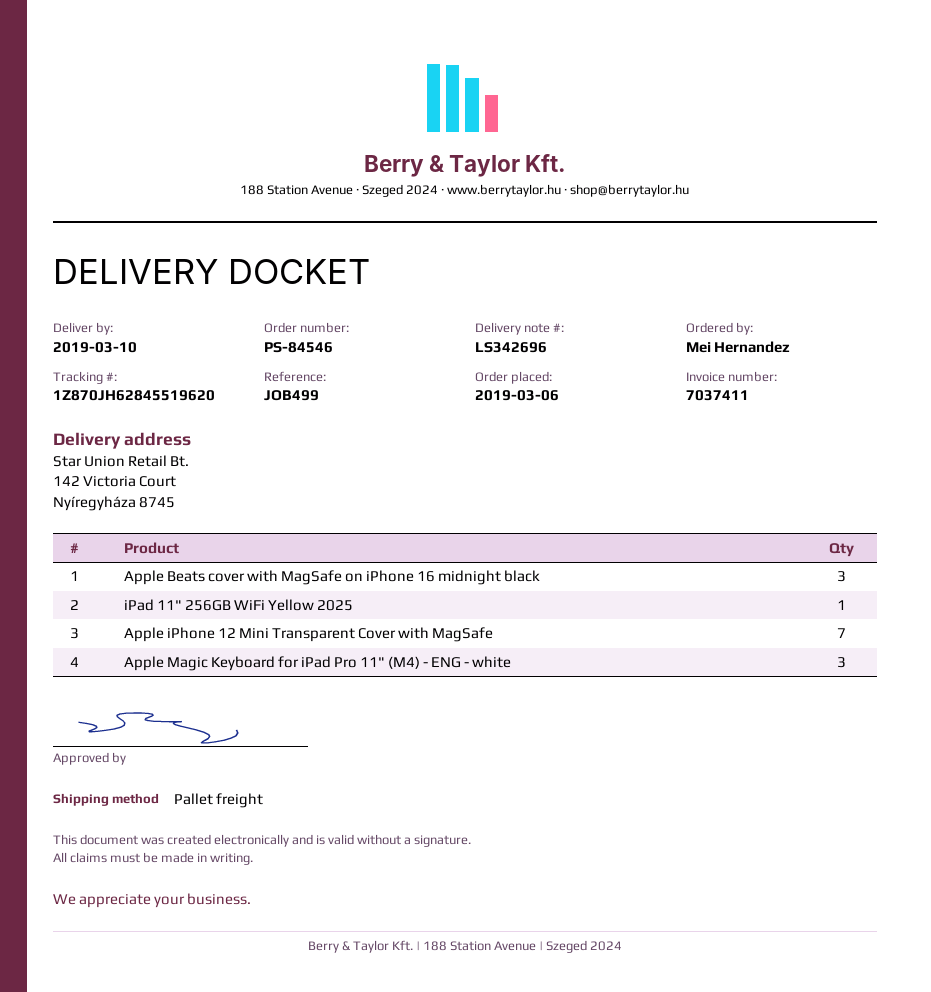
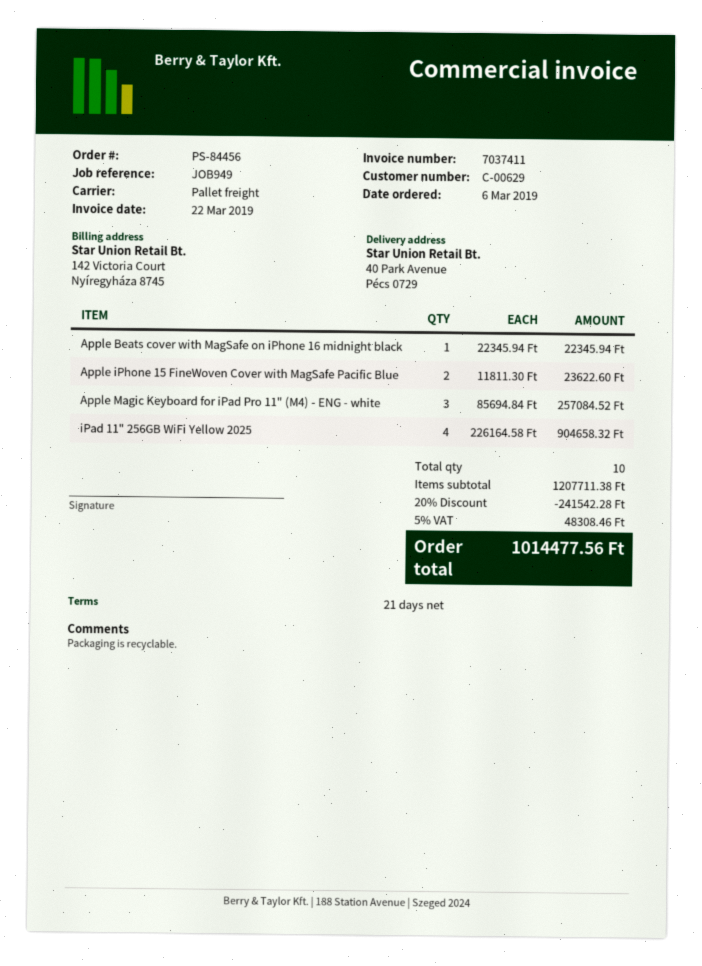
order number: PS-84546 -> PS-84456
reference: JOB499 -> JOB949
ship to: 142 Victoria Court, Nyíregyháza 8745 -> 40 Park Avenue, Pécs 0729
Apple Beats cover with MagSafe on iPhone 16 midnight black: 3 -> 1
iPad 11" 256GB WiFi Yellow 2025: 1 -> 4
Apple iPhone 12 Mini Transparent Cover with MagSafe: 7 -> none
Apple iPhone 15 FineWoven Cover with MagSafe Pacific Blue: none -> 2

